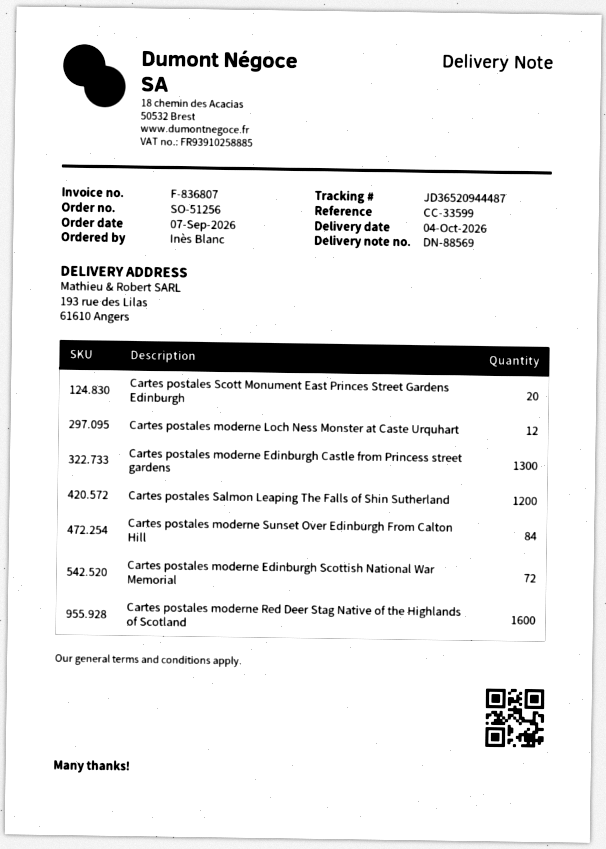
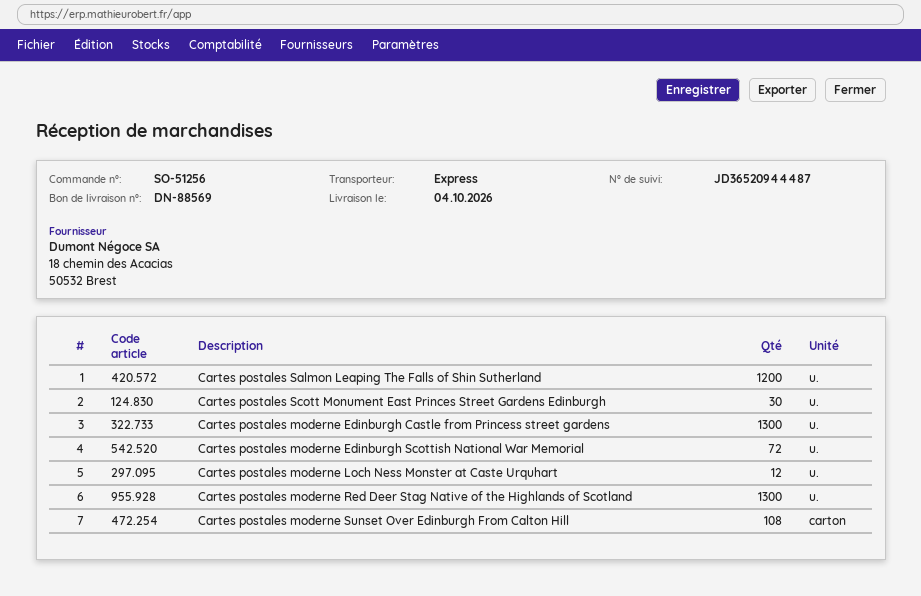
Cartes postales Scott Monument East Princes Street Gardens Edinburgh: 20 -> 30
Cartes postales moderne Sunset Over Edinburgh From Calton Hill: 84 -> 108
Cartes postales moderne Red Deer Stag Native of the Highlands of Scotland: 1600 -> 1300

